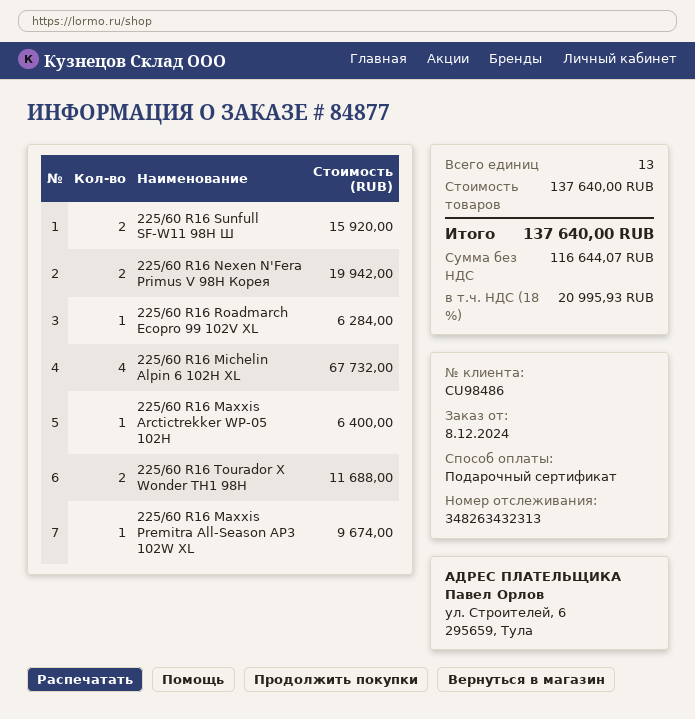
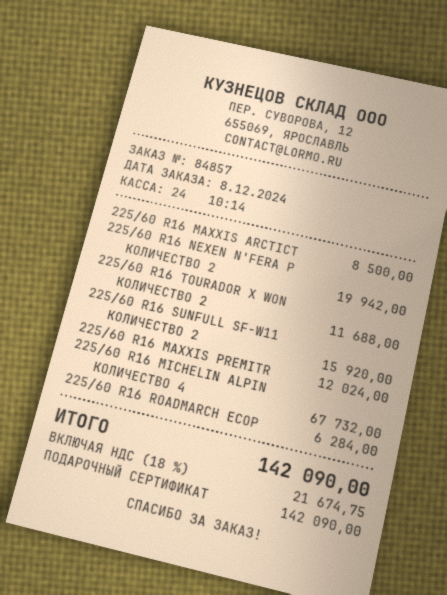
order number: 84877 -> 84857
225/60 R16 Maxxis Arctictrekker WP-05 102H: 1 for 6400.00 -> 1 for 8500.00
225/60 R16 Maxxis Premitra All-Season AP3 102W XL: 1 for 9674.00 -> 1 for 12024.00
tax: 18% = 20995.93 -> 18% = 21674.75
total: 137640.00 -> 142090.00

